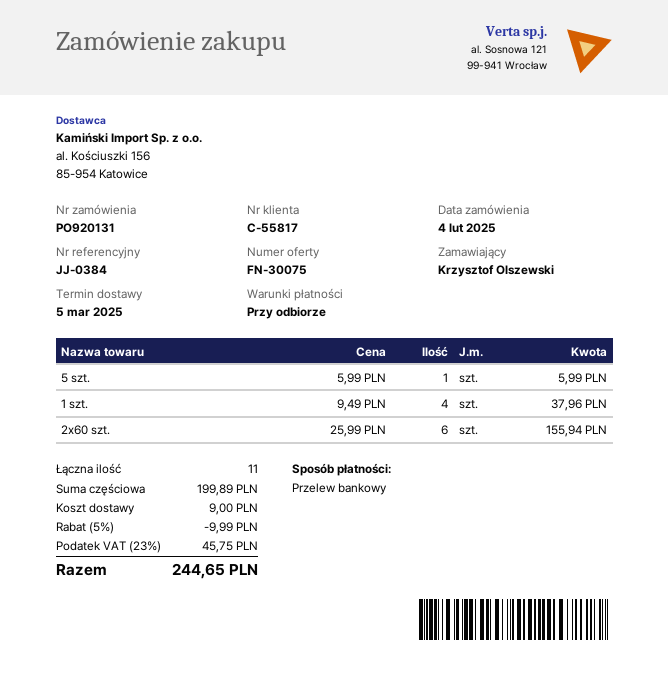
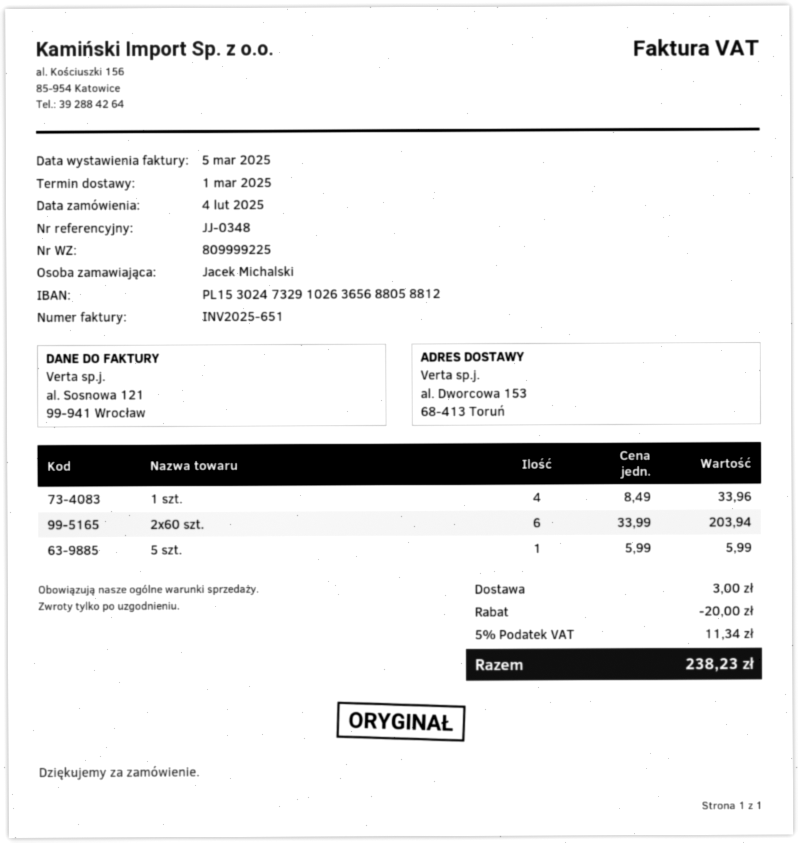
delivery date: 2025-03-05 -> 2025-03-01
reference: JJ-0384 -> JJ-0348
ordered by: Krzysztof Olszewski -> Jacek Michalski
1 szt.: 4 x 9.49 = 37.96 -> 4 x 8.49 = 33.96
2x60 szt.: 6 x 25.99 = 155.94 -> 6 x 33.99 = 203.94
discount: 9.99 -> 20.00
shipping: 9.00 -> 3.00
tax: 23% = 45.75 -> 5% = 11.34
total: 244.65 -> 238.23

